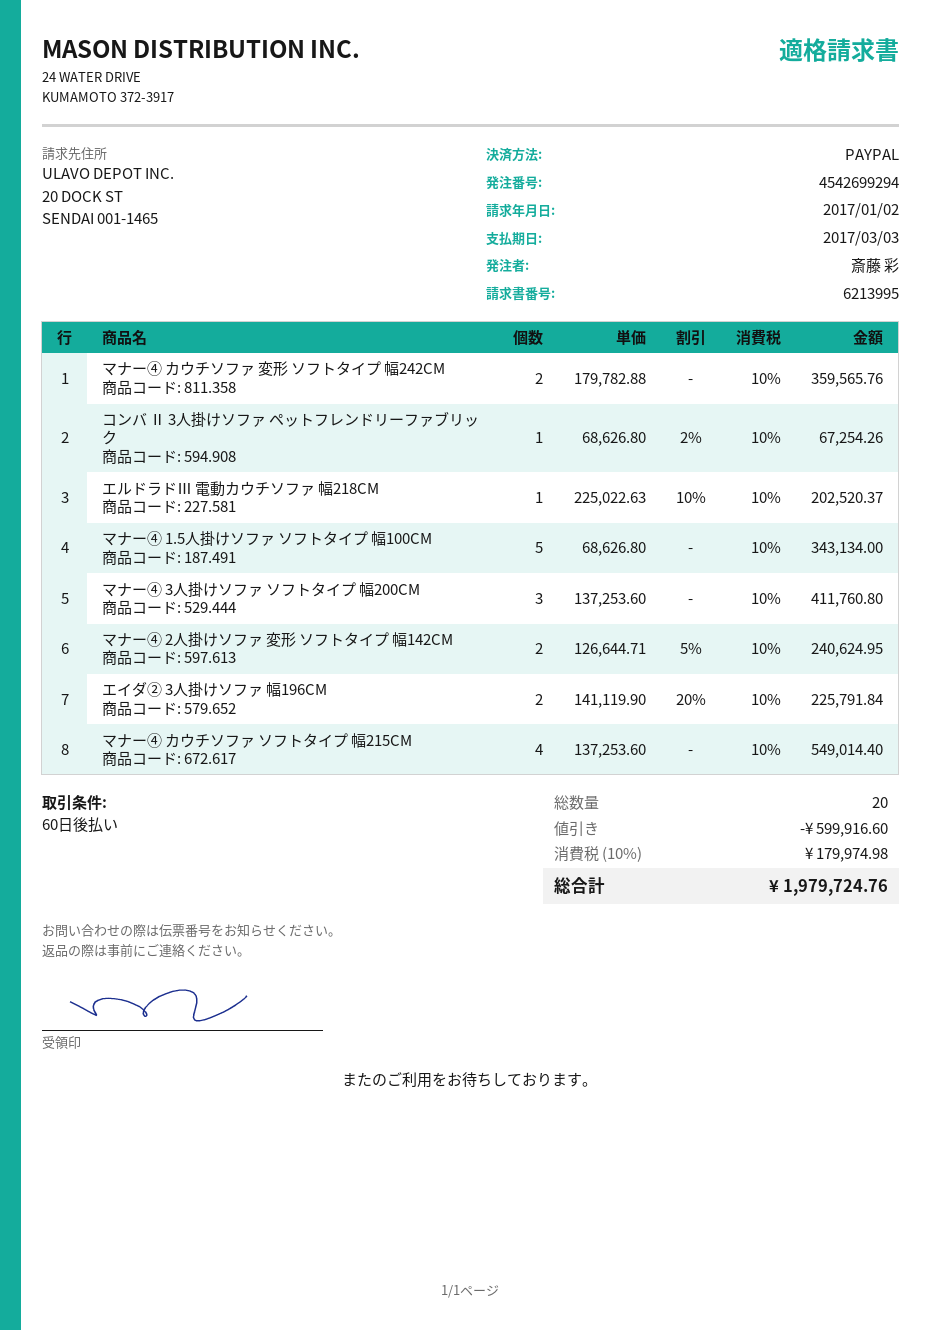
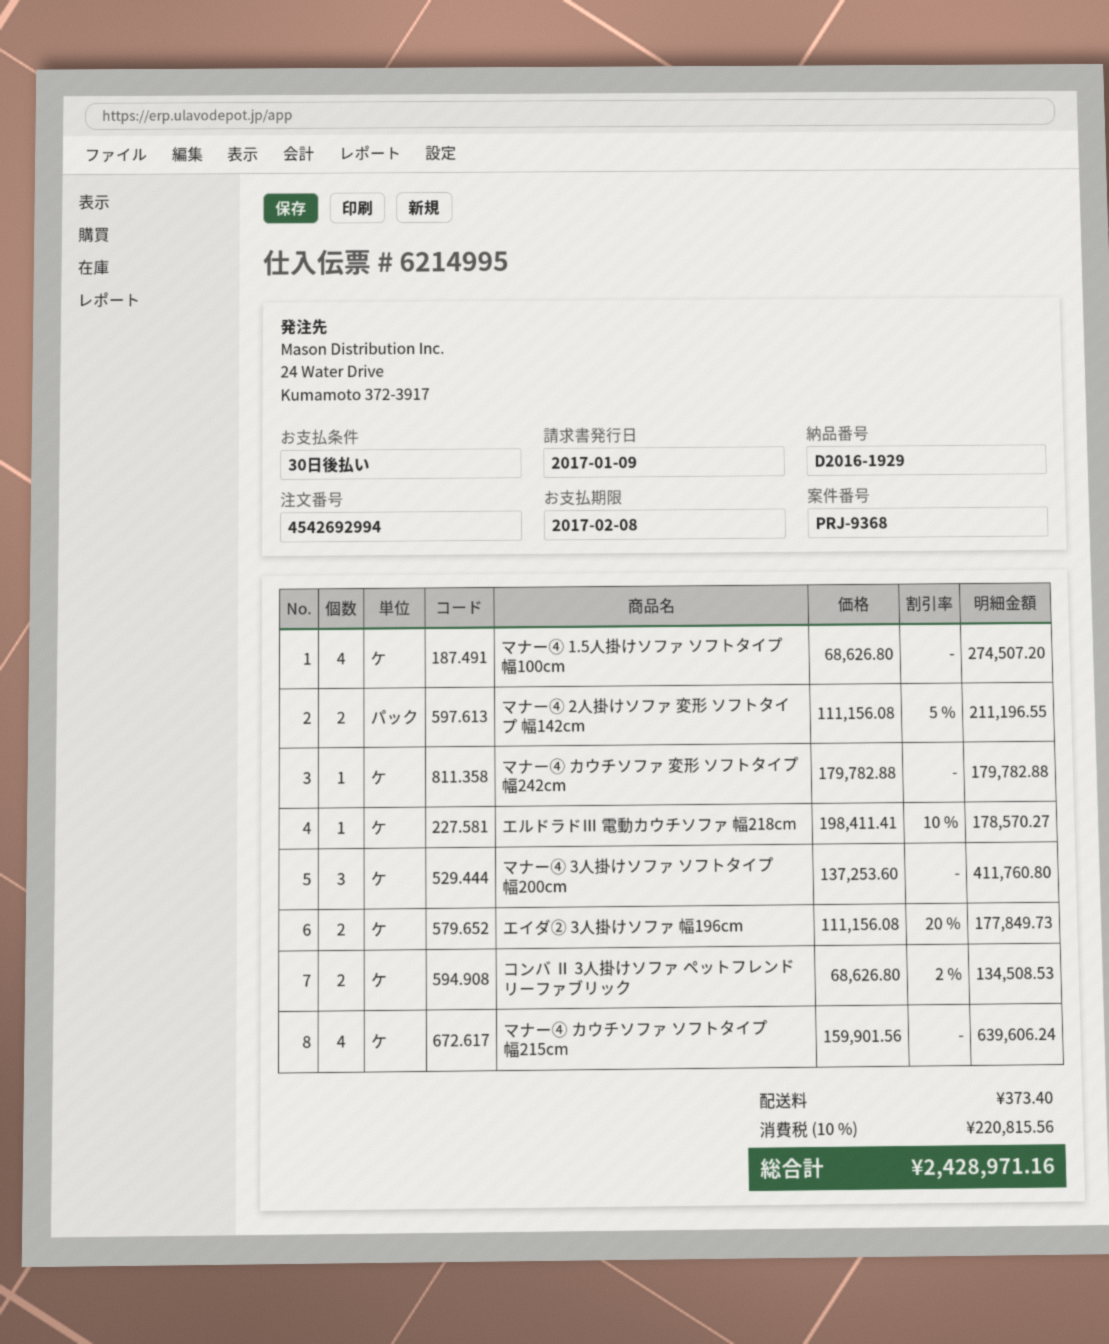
order number: 4542699294 -> 4542692994
invoice number: 6213995 -> 6214995
invoice date: 2017-01-02 -> 2017-01-09
payment terms: 60 days -> 30 days
due date: 2017-03-03 -> 2017-02-08
マナー④ カウチソファ 変形 ソフトタイプ 幅242CM: 2 x 179782.88 = 359565.76 -> 1 x 179782.88 = 179782.88
コンバ Ⅱ 3人掛けソファ ペットフレンドリーファブリック: 1 x 68626.80 - 2% = 67254.26 -> 2 x 68626.80 - 2% = 134508.53
エルドラドⅢ 電動カウチソファ 幅218CM: 1 x 225022.63 - 10% = 202520.37 -> 1 x 198411.41 - 10% = 178570.27
マナー④ 1.5人掛けソファ ソフトタイプ 幅100CM: 5 x 68626.80 = 343134.00 -> 4 x 68626.80 = 274507.20
マナー④ 2人掛けソファ 変形 ソフトタイプ 幅142CM: 2 x 126644.71 - 5% = 240624.95 -> 2 x 111156.08 - 5% = 211196.55
エイダ② 3人掛けソファ 幅196CM: 2 x 141119.90 - 20% = 225791.84 -> 2 x 111156.08 - 20% = 177849.73
マナー④ カウチソファ ソフトタイプ 幅215CM: 4 x 137253.60 = 549014.40 -> 4 x 159901.56 = 639606.24
discount: 599916.60 -> none
shipping: none -> 373.40
tax: 10% = 179974.98 -> 10% = 220815.56
total: 1979724.76 -> 2428971.16

